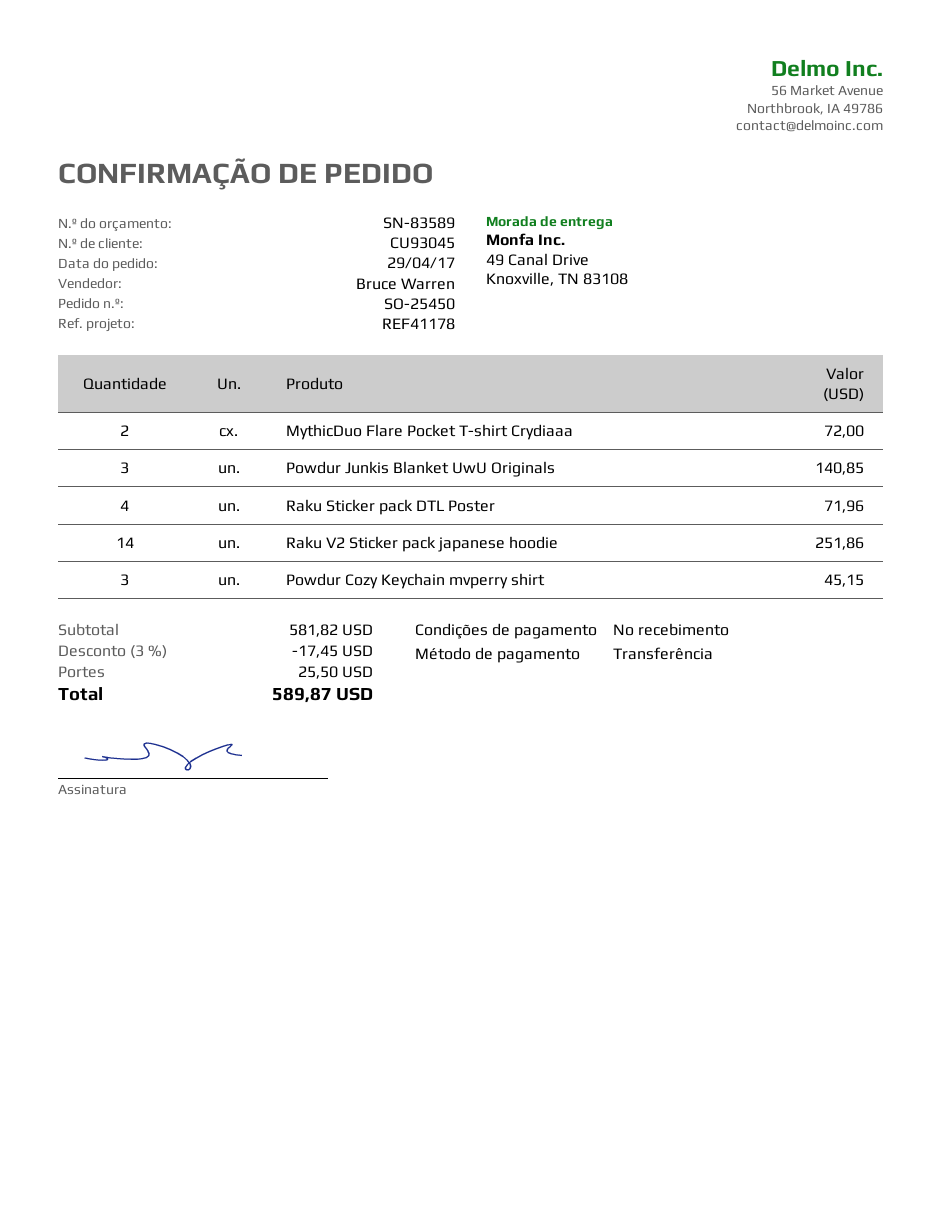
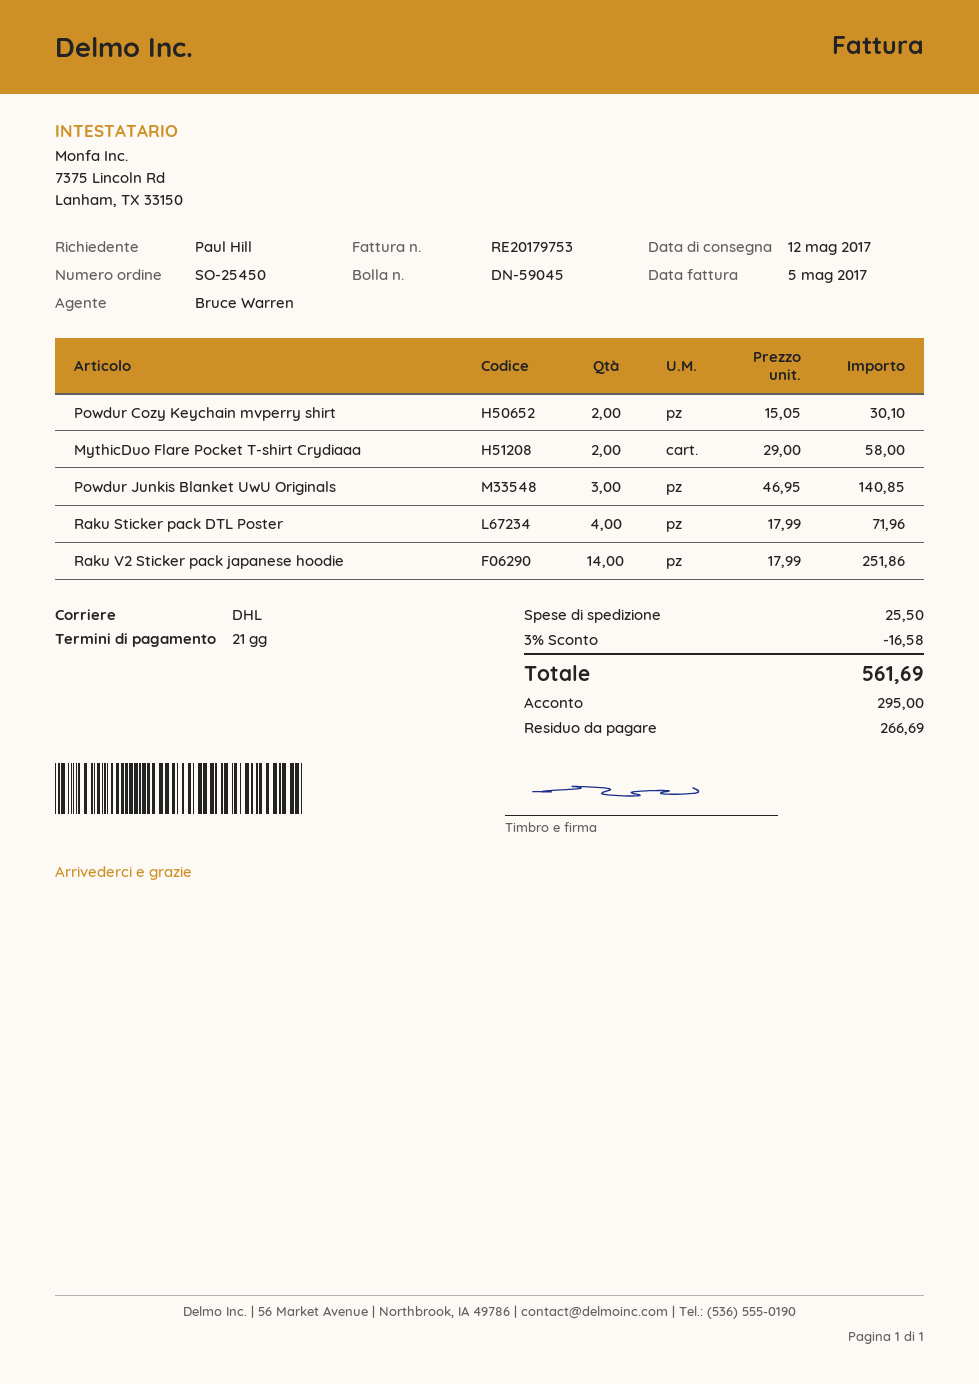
payment terms: on receipt -> 21 days
MythicDuo Flare Pocket T-shirt Crydiaaa: 2 for 72.00 -> 2 for 58.00
Powdur Cozy Keychain mvperry shirt: 3 for 45.15 -> 2 for 30.10
discount: 3% = 17.45 -> 3% = 16.58
total: 589.87 -> 561.69

